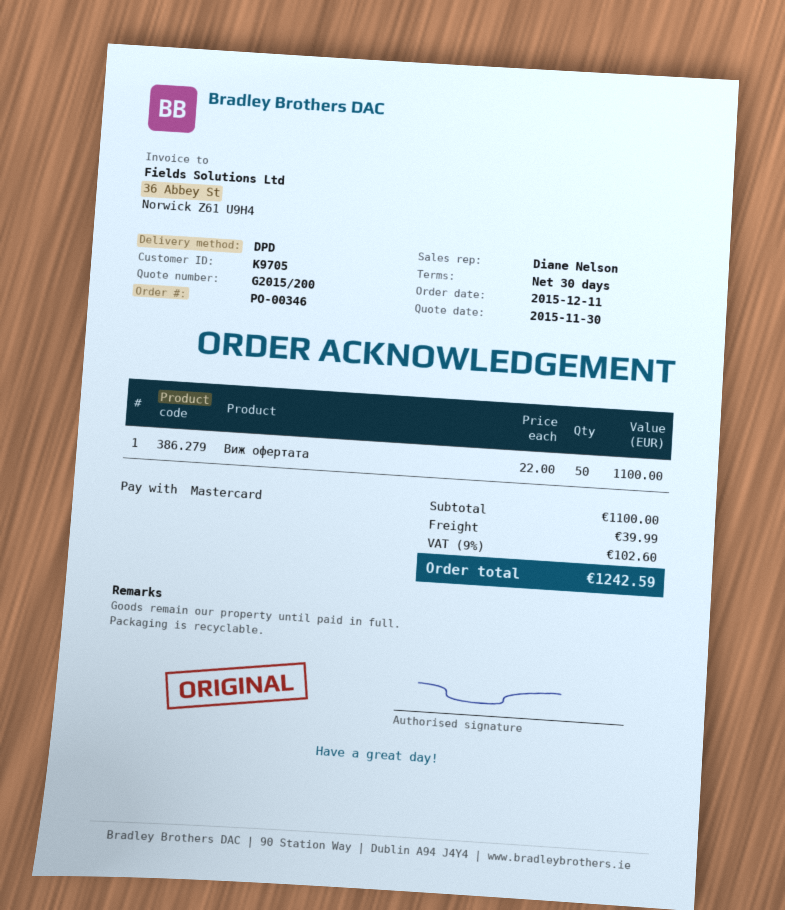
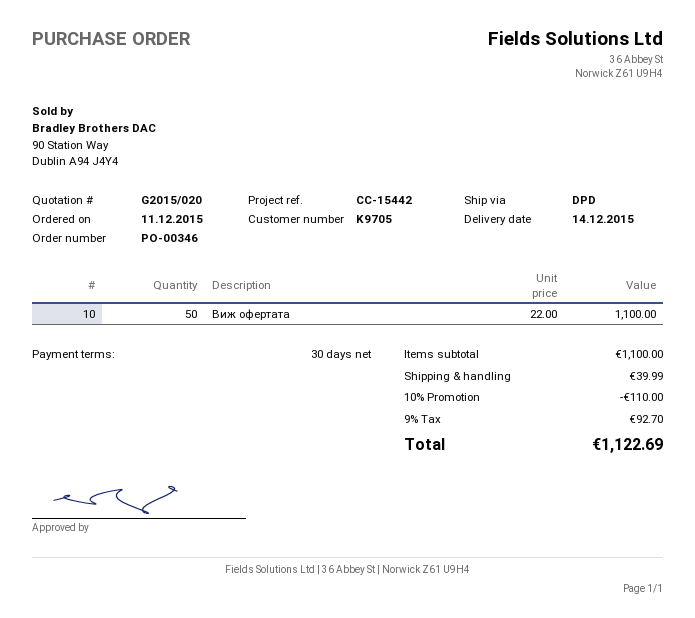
quote number: G2015/200 -> G2015/020
discount: none -> 10% = 110.00
tax: 9% = 102.60 -> 9% = 92.70
total: 1242.59 -> 1122.69

